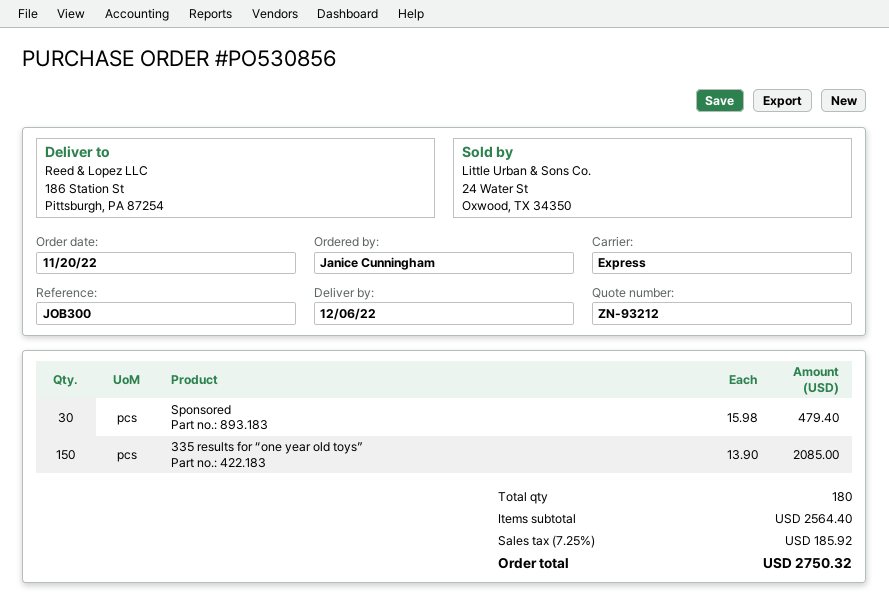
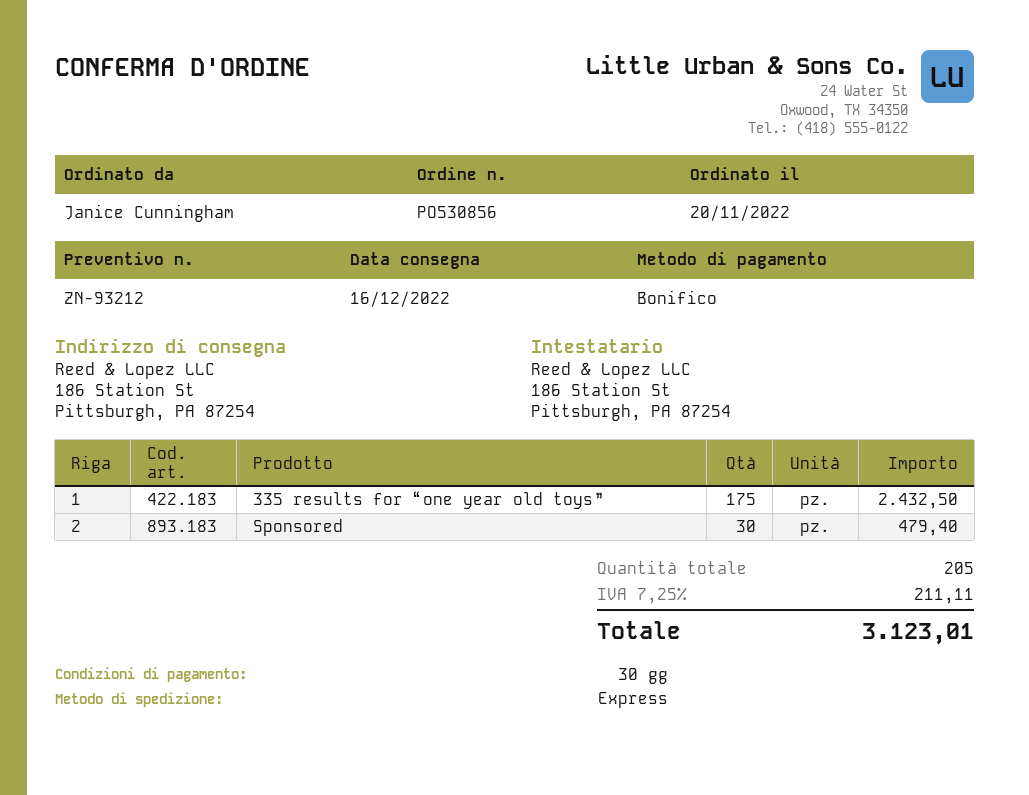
delivery date: 2022-12-06 -> 2022-12-16
335 results for “one year old toys”: 150 for 2085.00 -> 175 for 2432.50
total quantity: 180 -> 205
tax: 7.25% = 185.92 -> 7.25% = 211.11
total: 2750.32 -> 3123.01

